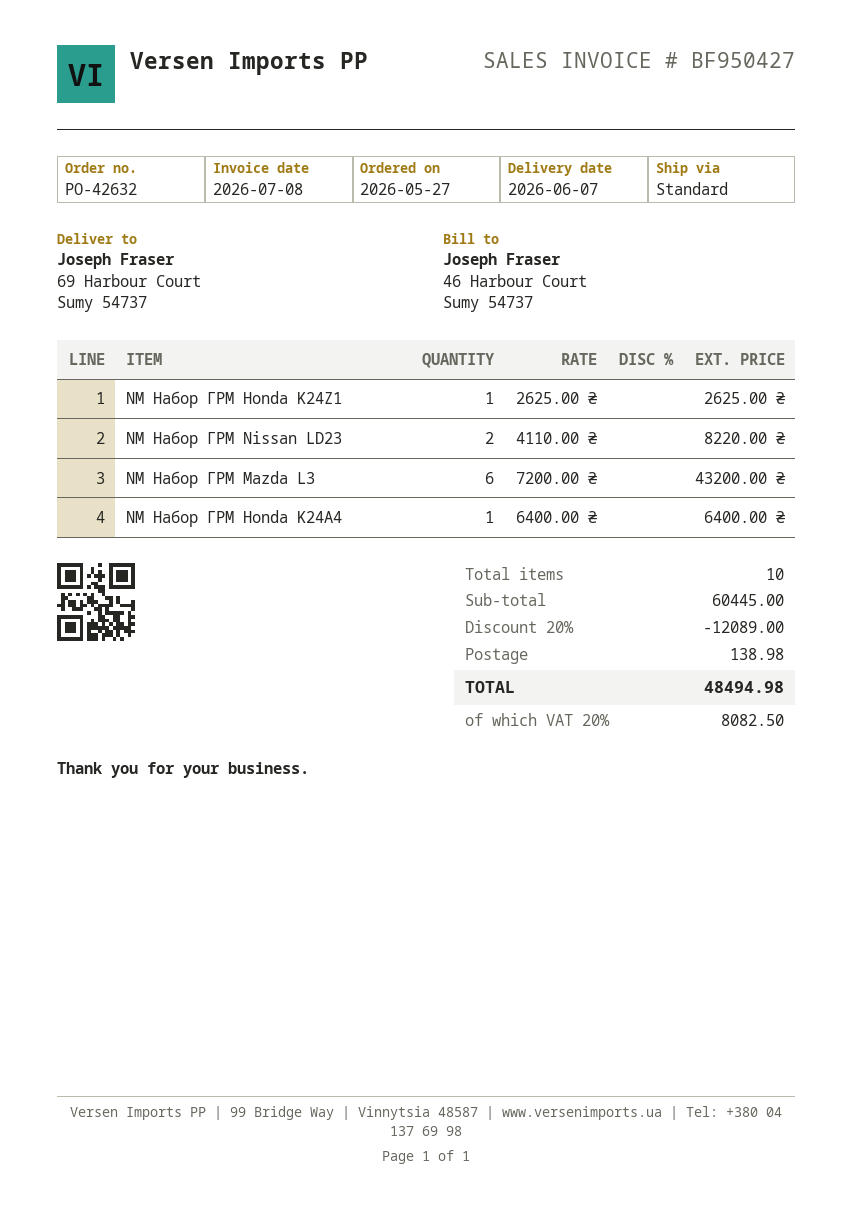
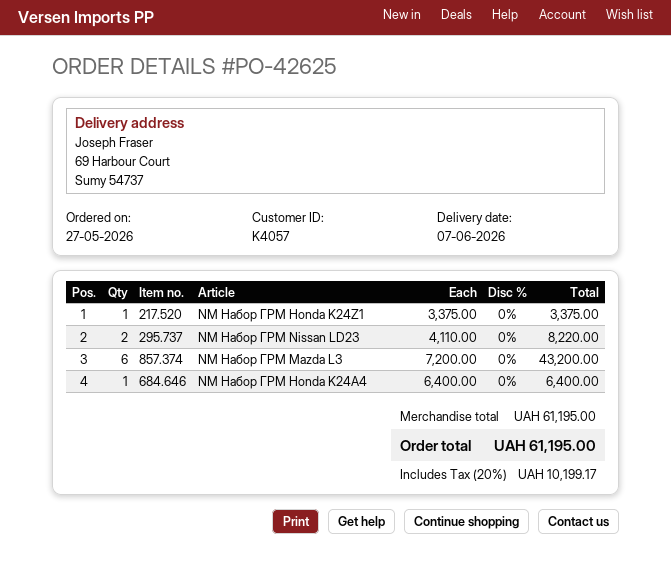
order number: PO-42632 -> PO-42625
NM Набор ГРМ Honda K24Z1: 1 x 2625.00 = 2625.00 -> 1 x 3375.00 = 3375.00
subtotal: 60445.00 -> 61195.00
discount: 20% = 12089.00 -> none
shipping: 138.98 -> none
tax: 20% = 8082.50 -> 20% = 10199.17
total: 48494.98 -> 61195.00

